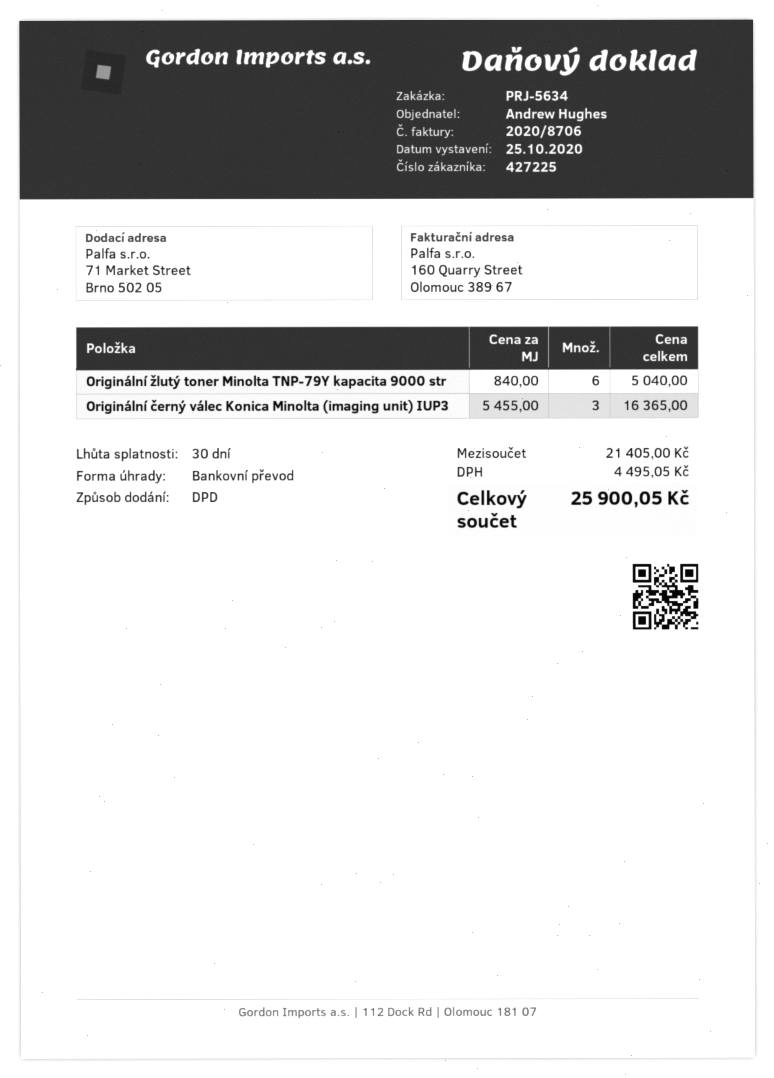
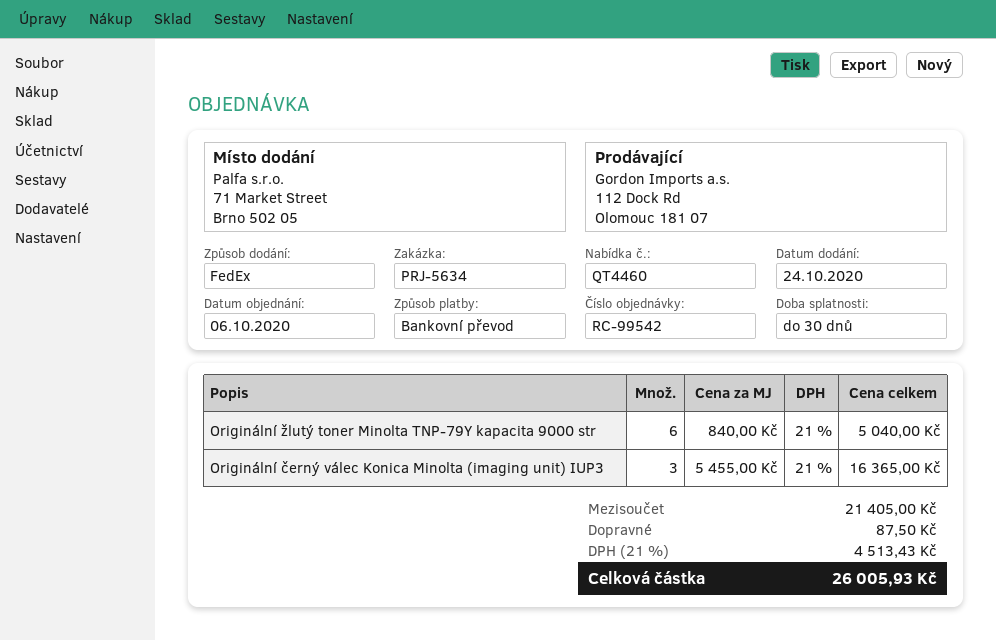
shipping method: DPD -> FedEx
shipping: none -> 87.50
tax: 4495.05 -> 4513.43
total: 25900.05 -> 26005.93

